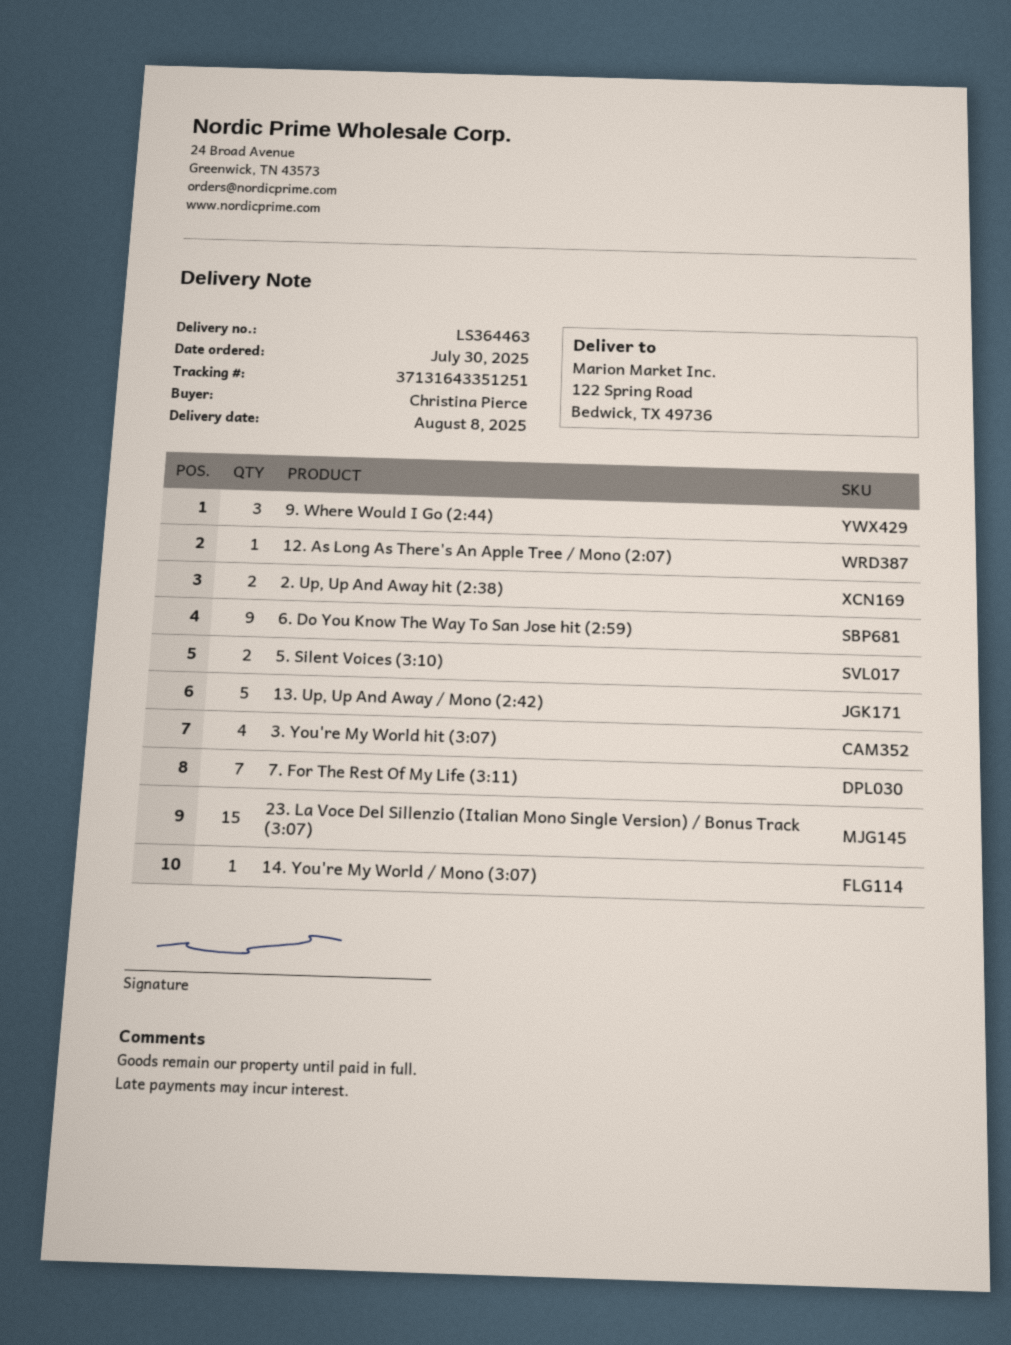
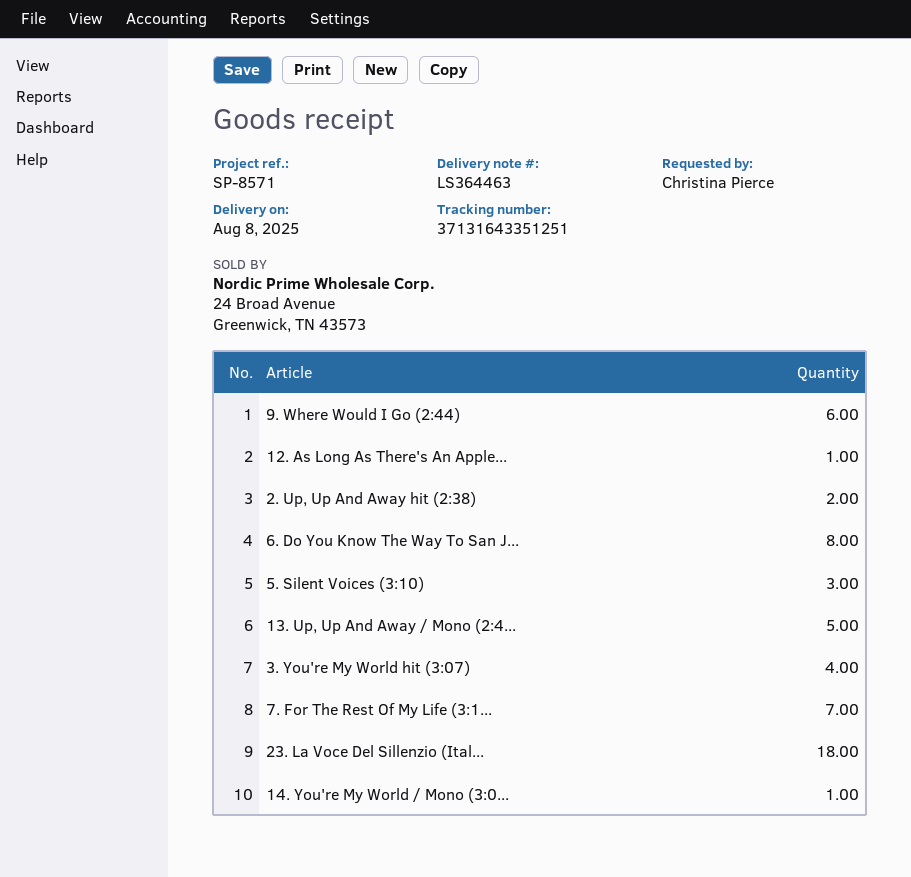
9. Where Would I Go (2:44): 3 -> 6
6. Do You Know The Way To San Jose hit (2:59): 9 -> 8
5. Silent Voices (3:10): 2 -> 3
23. La Voce Del Sillenzio (Italian Mono Single Version) / Bonus Track (3:07): 15 -> 18

